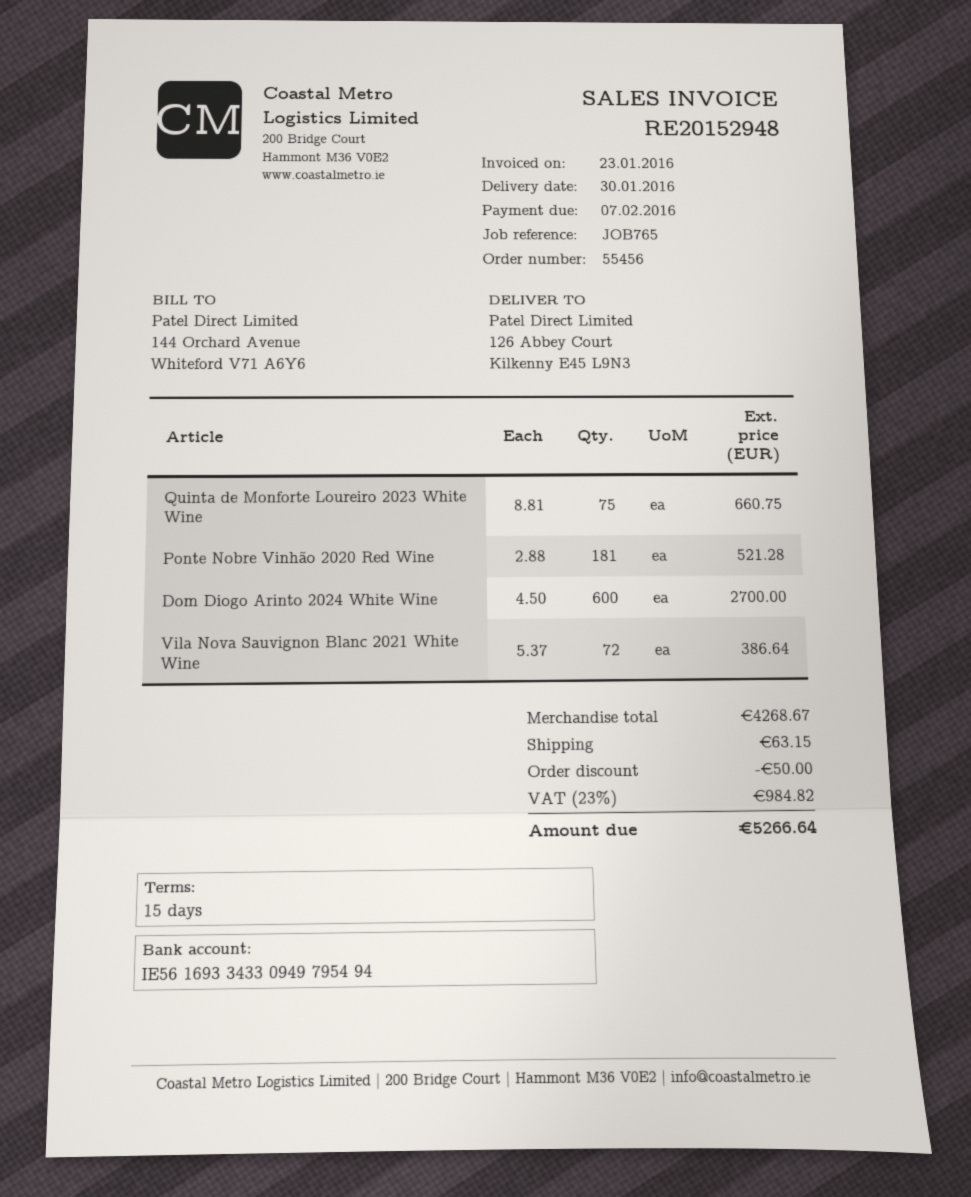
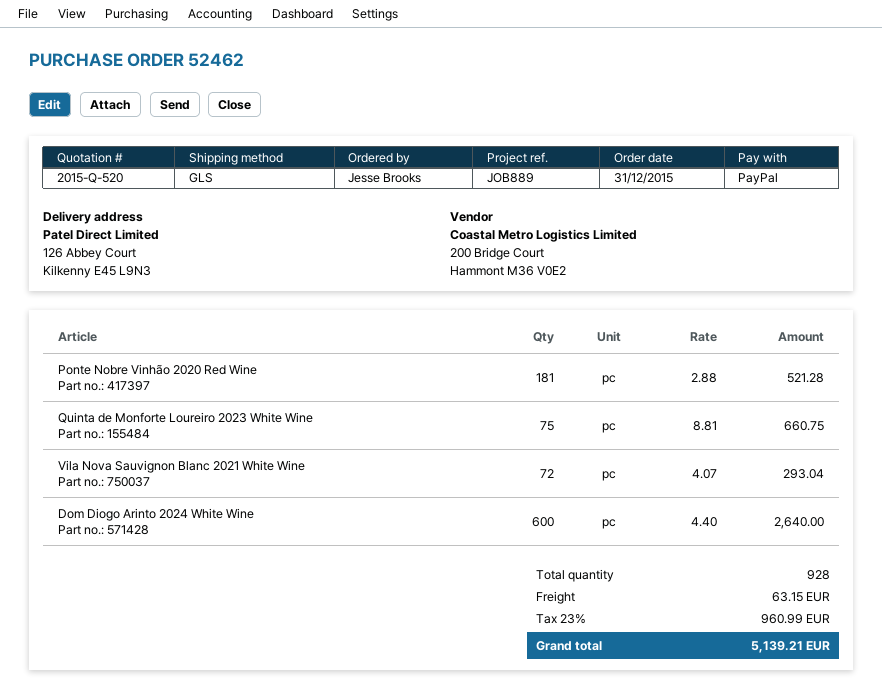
order number: 55456 -> 52462
reference: JOB765 -> JOB889
Dom Diogo Arinto 2024 White Wine: 600 x 4.50 = 2700.00 -> 600 x 4.40 = 2640.00
Vila Nova Sauvignon Blanc 2021 White Wine: 72 x 5.37 = 386.64 -> 72 x 4.07 = 293.04
discount: 50.00 -> none
tax: 23% = 984.82 -> 23% = 960.99
total: 5266.64 -> 5139.21

